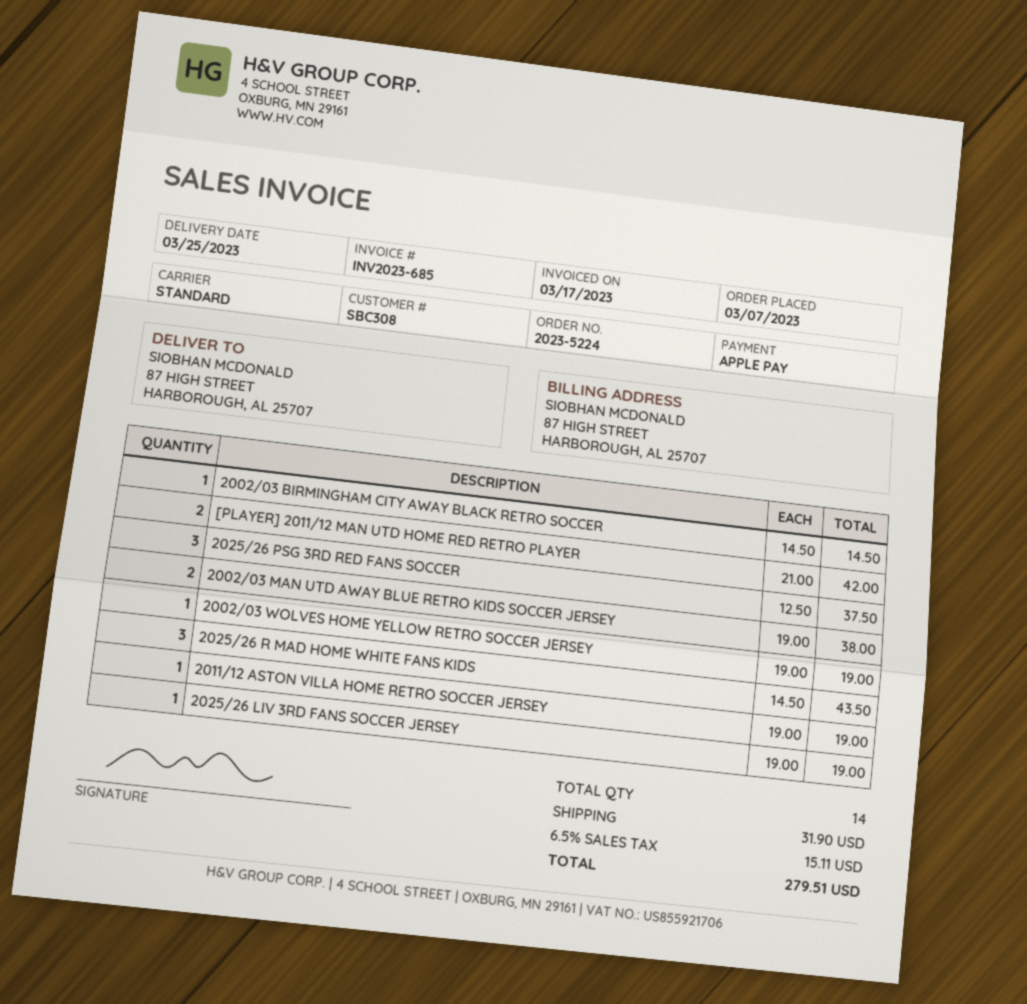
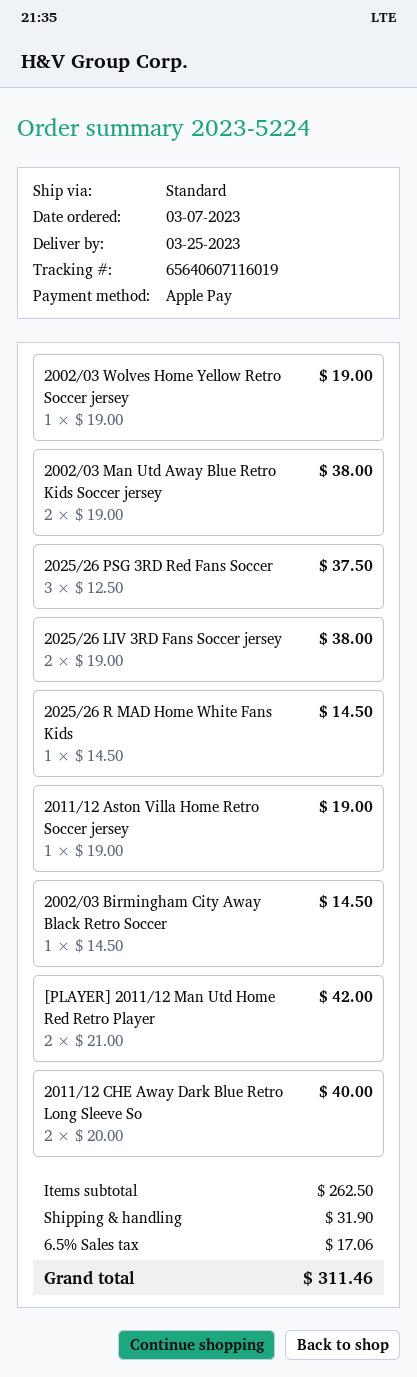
2025/26 R MAD HOME WHITE FANS KIDS: 3 x 14.50 = 43.50 -> 1 x 14.50 = 14.50
2025/26 LIV 3RD FANS SOCCER JERSEY: 1 x 19.00 = 19.00 -> 2 x 19.00 = 38.00
2011/12 CHE Away Dark Blue Retro Long Sleeve So: none -> 2 x 20.00 = 40.00
tax: 6.5% = 15.11 -> 6.5% = 17.06
total: 279.51 -> 311.46

